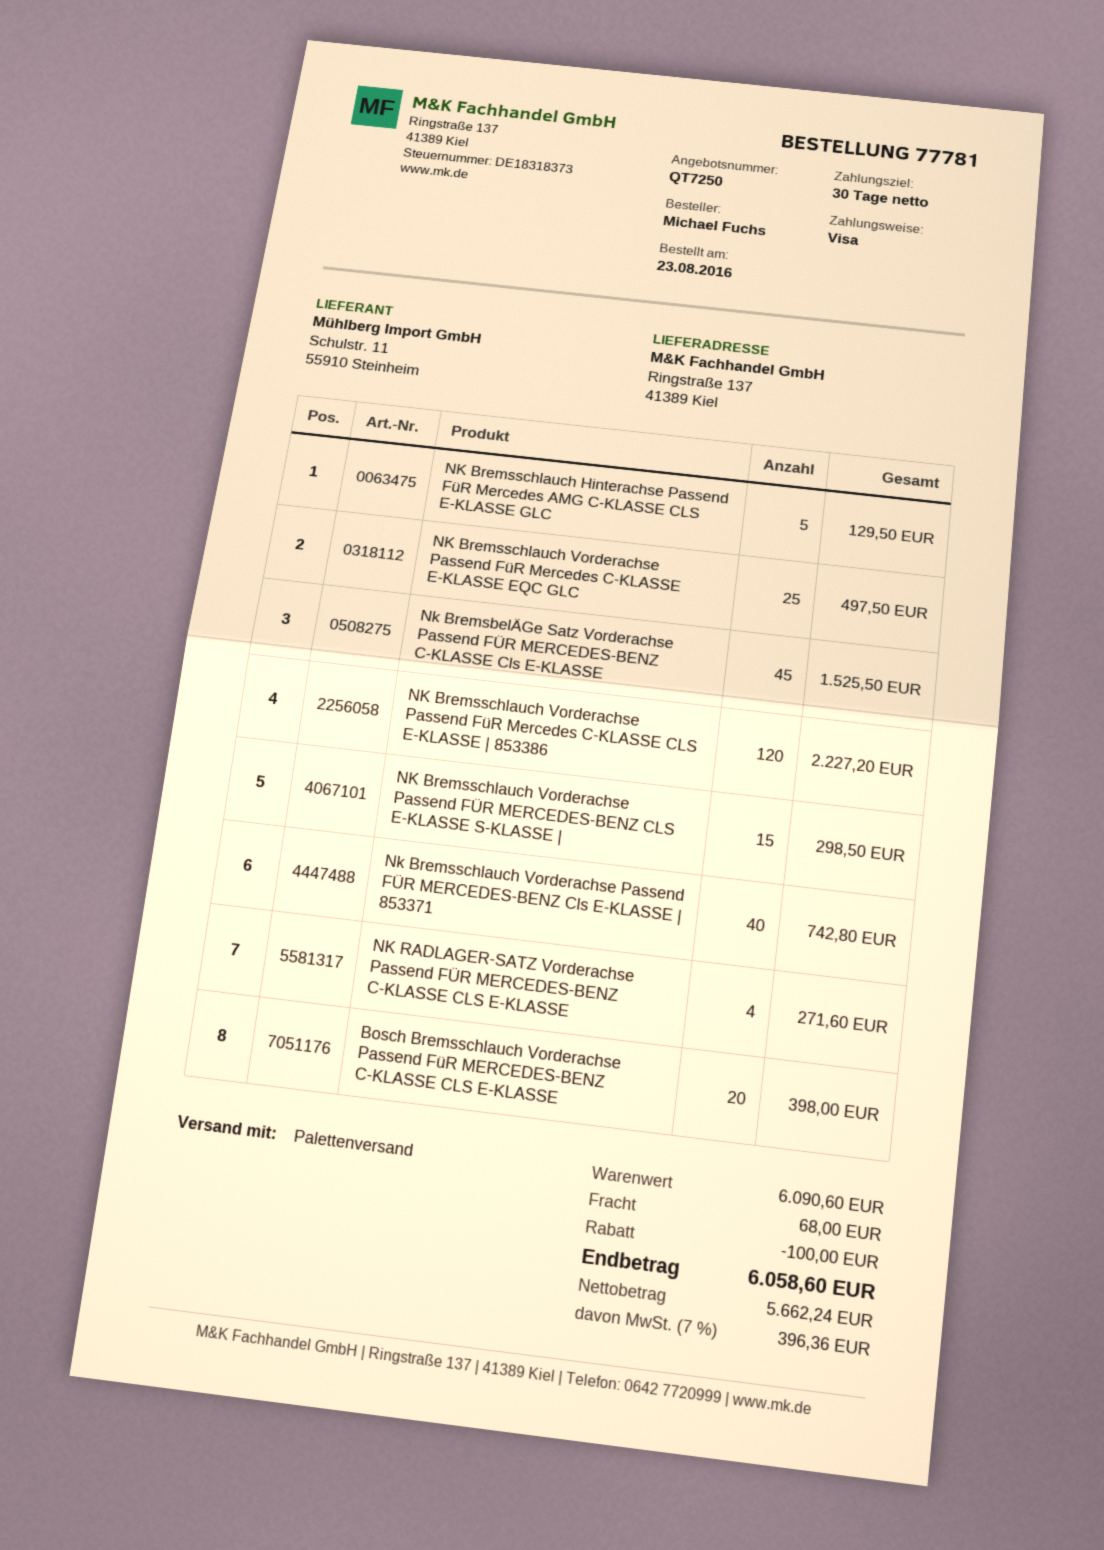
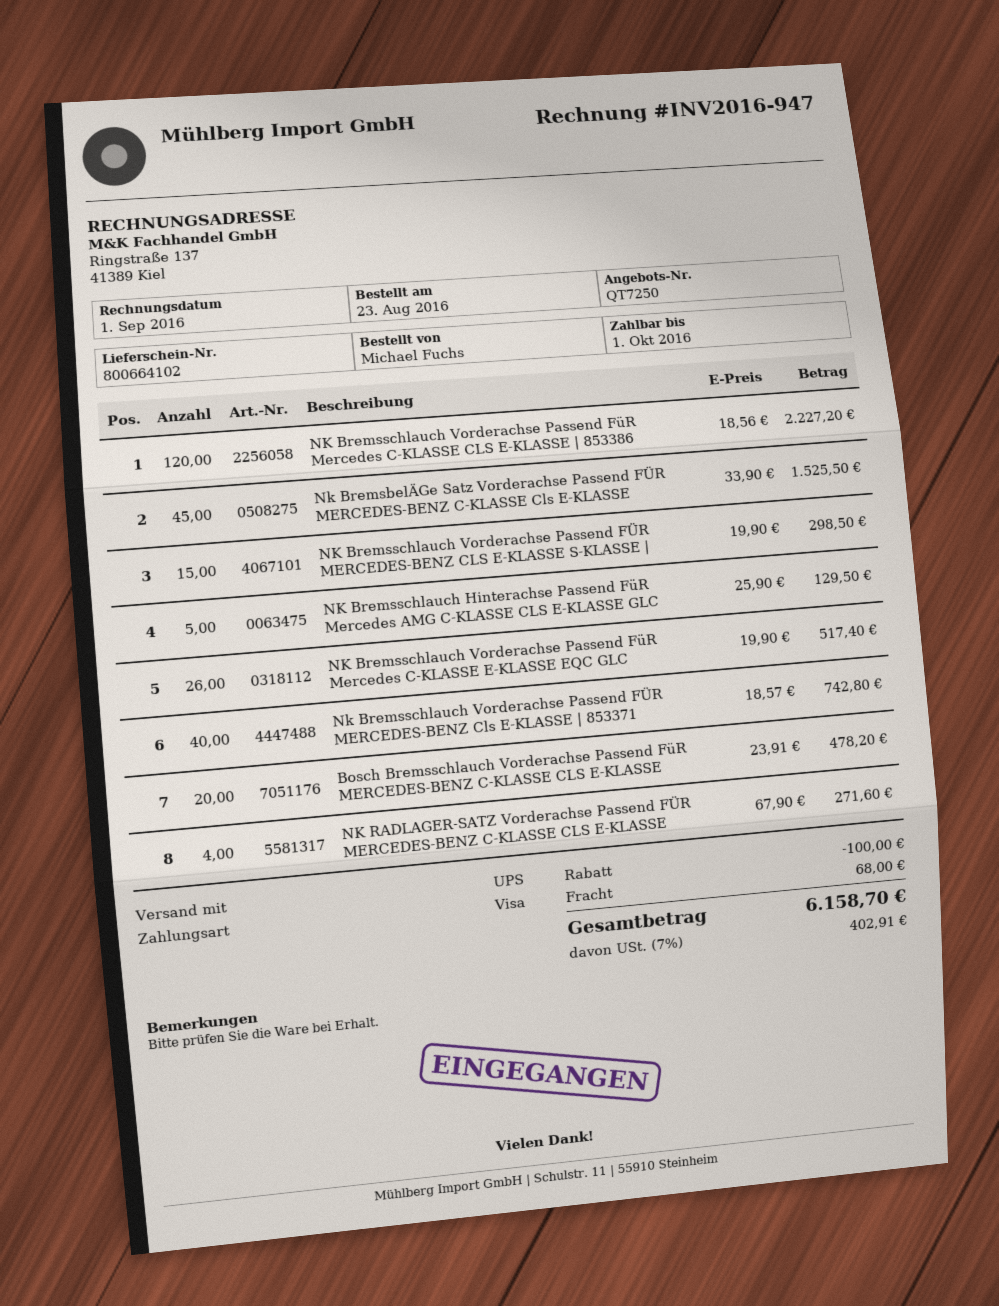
shipping method: pallet freight -> UPS
NK Bremsschlauch Vorderachse Passend FüR Mercedes C-KLASSE E-KLASSE EQC GLC: 25 for 497.50 -> 26 for 517.40
Bosch Bremsschlauch Vorderachse Passend FüR MERCEDES-BENZ C-KLASSE CLS E-KLASSE: 20 for 398.00 -> 20 for 478.20
tax: 7% = 396.36 -> 7% = 402.91
total: 6058.60 -> 6158.70

